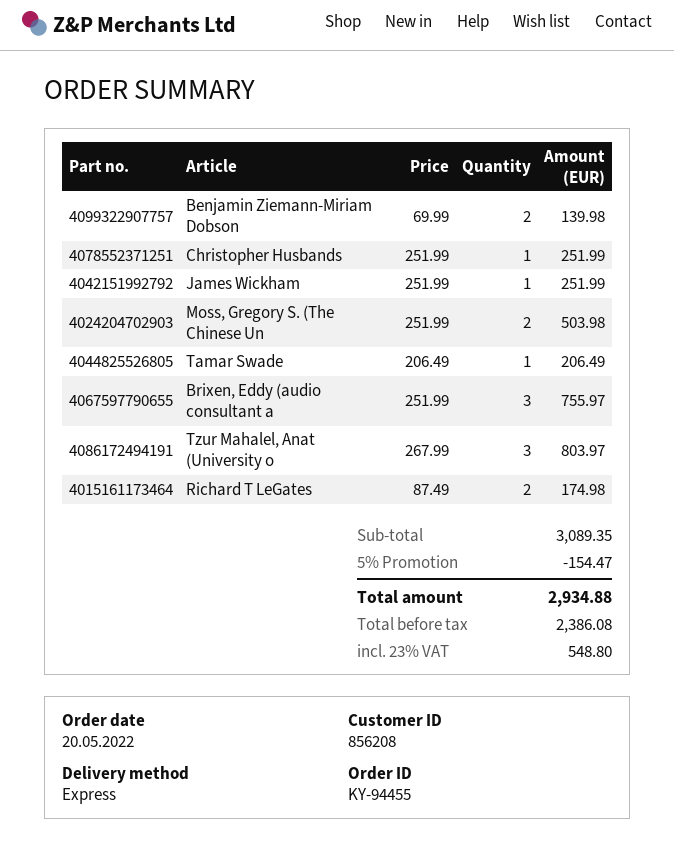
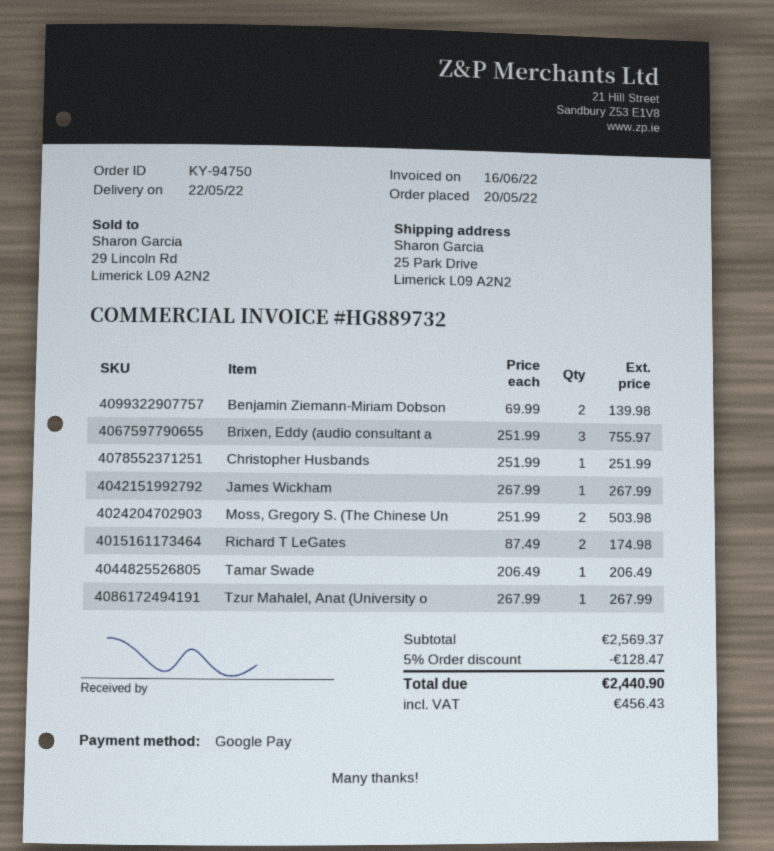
order number: KY-94455 -> KY-94750
James Wickham: 1 x 251.99 = 251.99 -> 1 x 267.99 = 267.99
Tzur Mahalel, Anat (University o: 3 x 267.99 = 803.97 -> 1 x 267.99 = 267.99
subtotal: 3089.35 -> 2569.37
discount: 5% = 154.47 -> 5% = 128.47
tax: 548.80 -> 456.43
total: 2934.88 -> 2440.90

